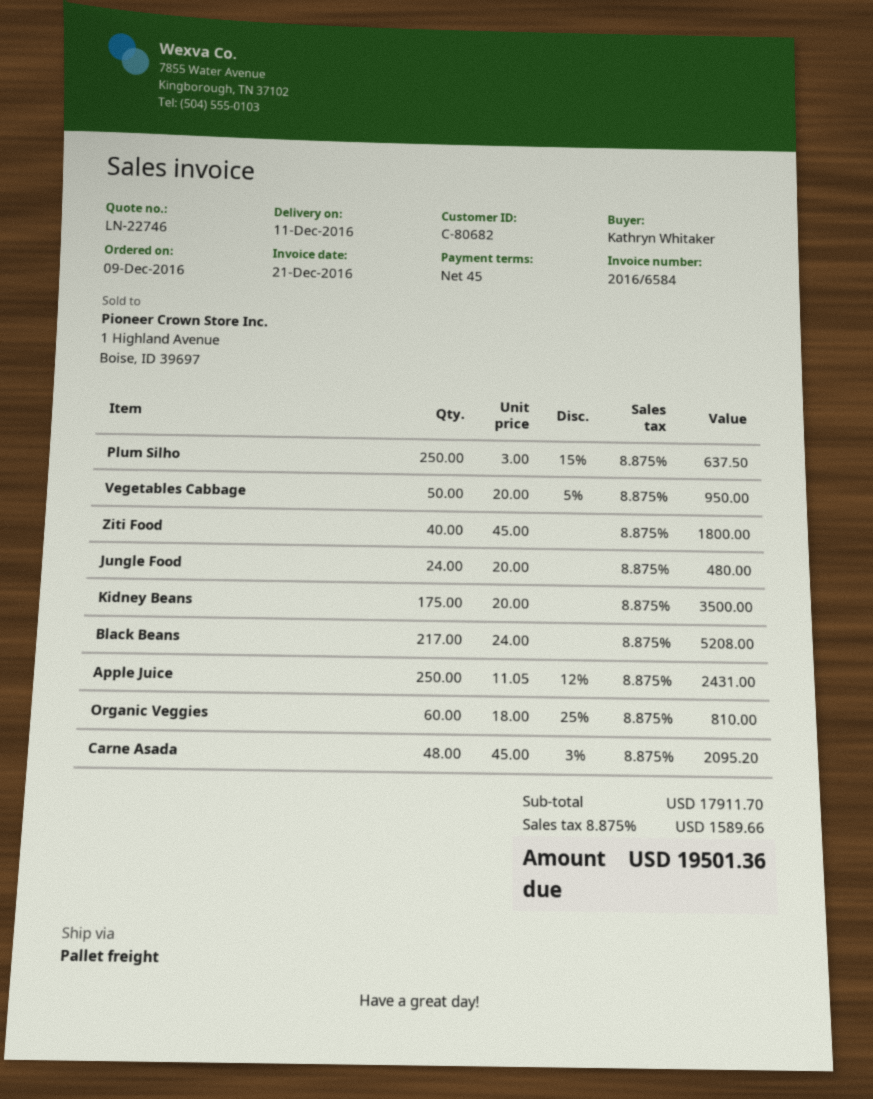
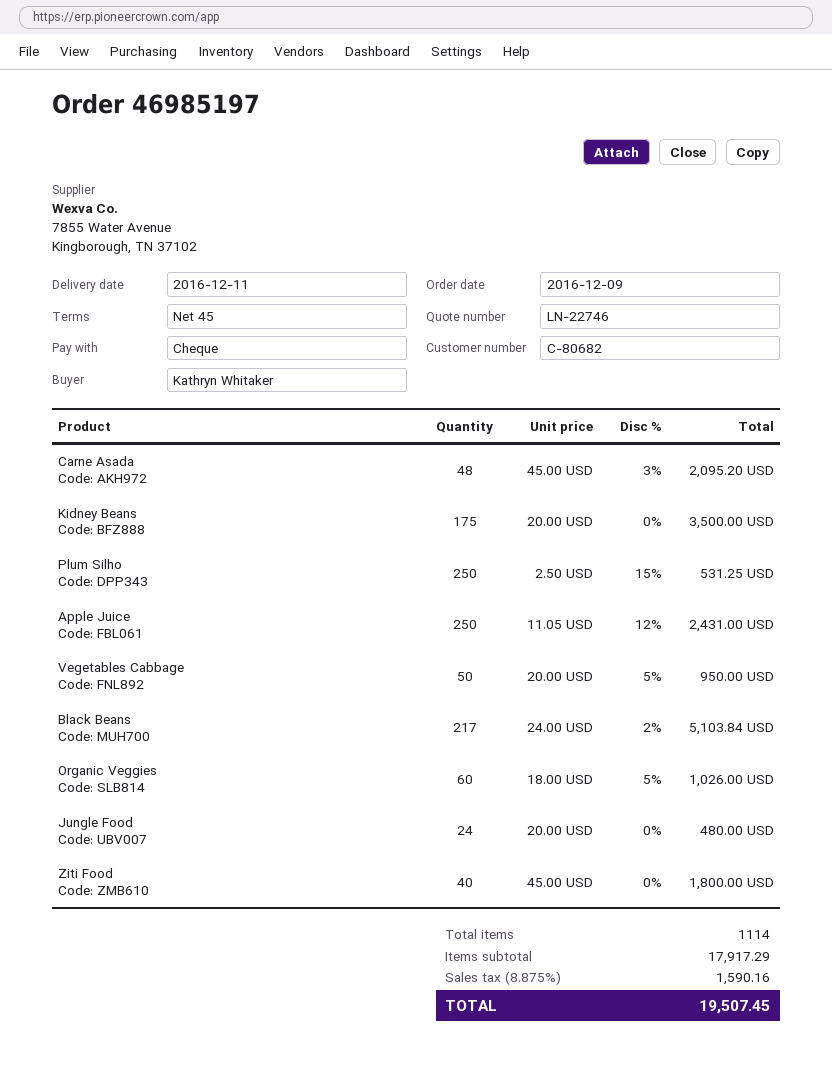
Plum Silho: 250 x 3.00 - 15% = 637.50 -> 250 x 2.50 - 15% = 531.25
Black Beans: 217 x 24.00 = 5208.00 -> 217 x 24.00 - 2% = 5103.84
Organic Veggies: 60 x 18.00 - 25% = 810.00 -> 60 x 18.00 - 5% = 1026.00
subtotal: 17911.70 -> 17917.29
tax: 8.875% = 1589.66 -> 8.875% = 1590.16
total: 19501.36 -> 19507.45

